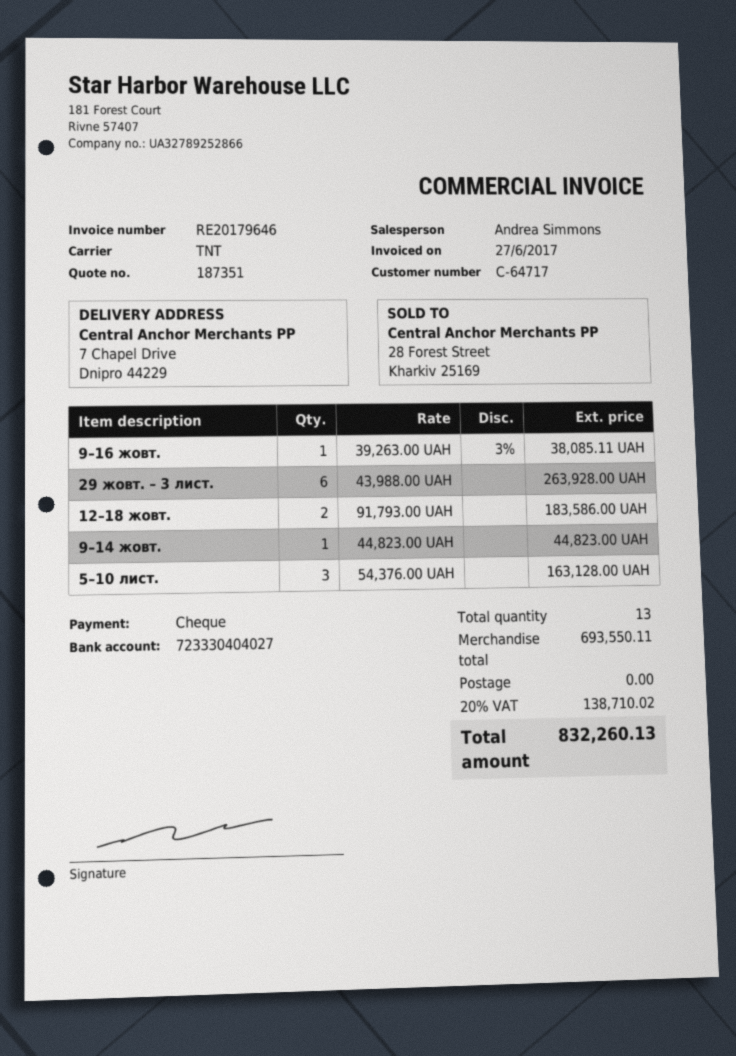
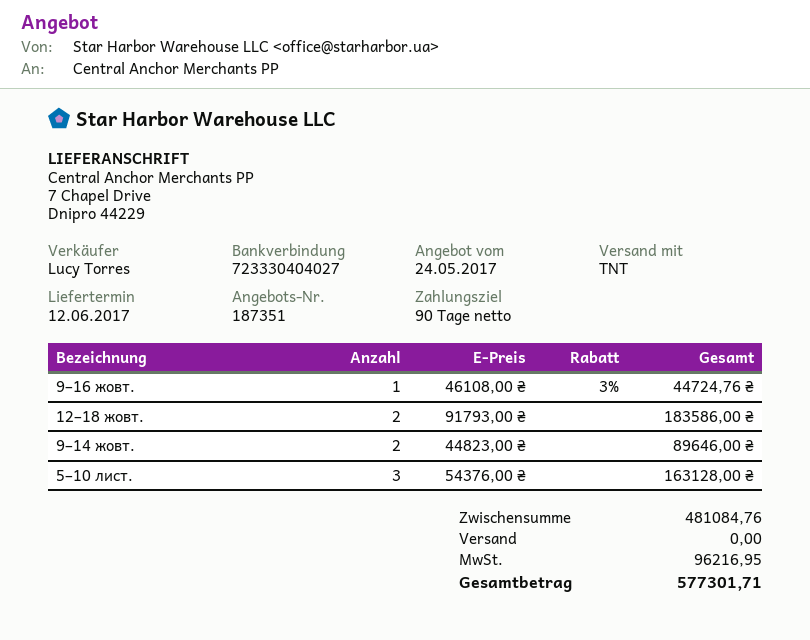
sales rep: Andrea Simmons -> Lucy Torres
9–16 жовт.: 1 x 39263.00 - 3% = 38085.11 -> 1 x 46108.00 - 3% = 44724.76
29 жовт. – 3 лист.: 6 x 43988.00 = 263928.00 -> none
9–14 жовт.: 1 x 44823.00 = 44823.00 -> 2 x 44823.00 = 89646.00
subtotal: 693550.11 -> 481084.76
tax: 138710.02 -> 96216.95
total: 832260.13 -> 577301.71

